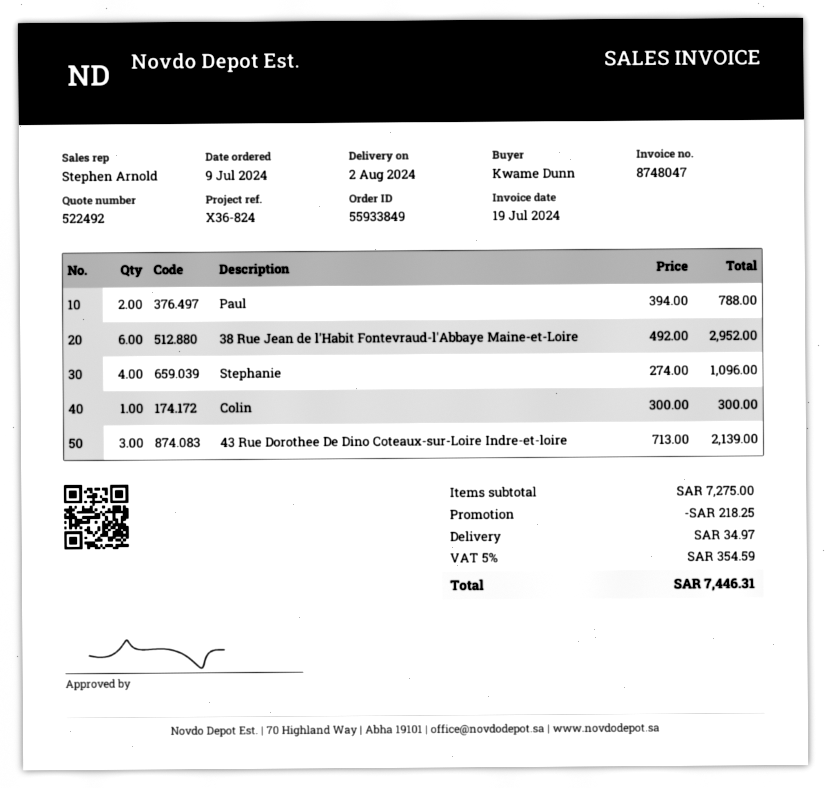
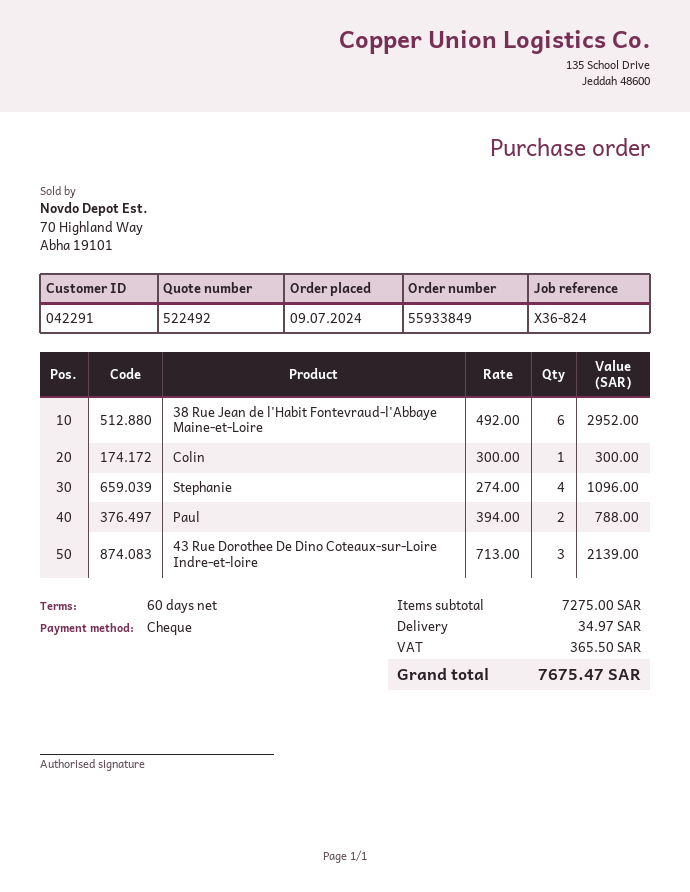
discount: 218.25 -> none
tax: 354.59 -> 365.50
total: 7446.31 -> 7675.47

